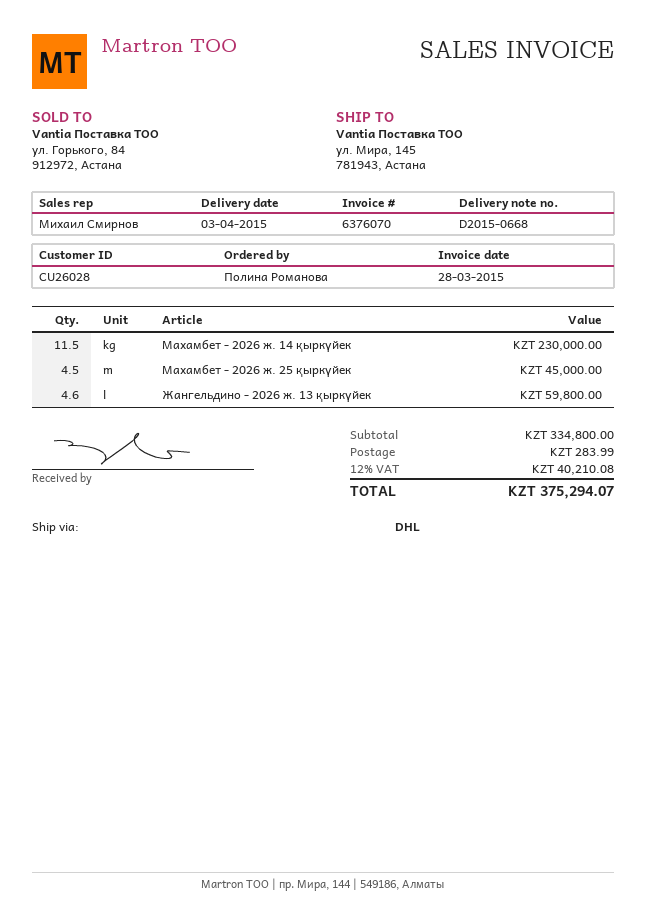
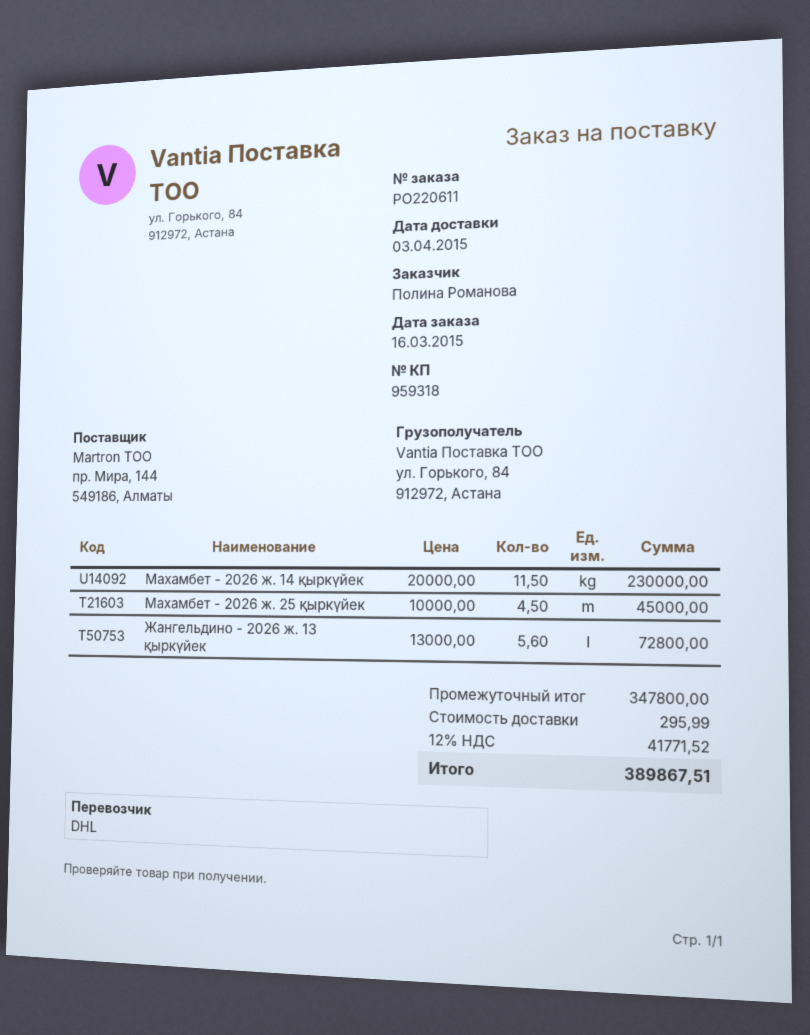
ship to: ул. Мира, 145, 781943, Астана -> ул. Горького, 84, 912972, Астана
Жангельдино - 2026 ж. 13 қыркүйек: 4.6 for 59800.00 -> 5.6 for 72800.00
subtotal: 334800.00 -> 347800.00
shipping: 283.99 -> 295.99
tax: 12% = 40210.08 -> 12% = 41771.52
total: 375294.07 -> 389867.51

